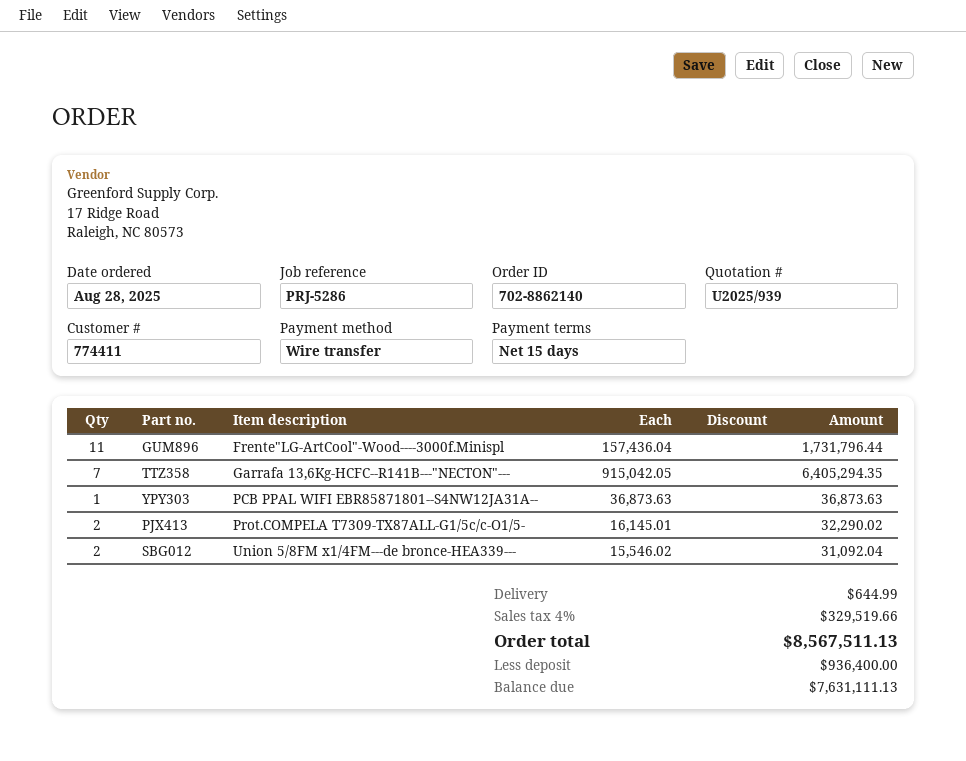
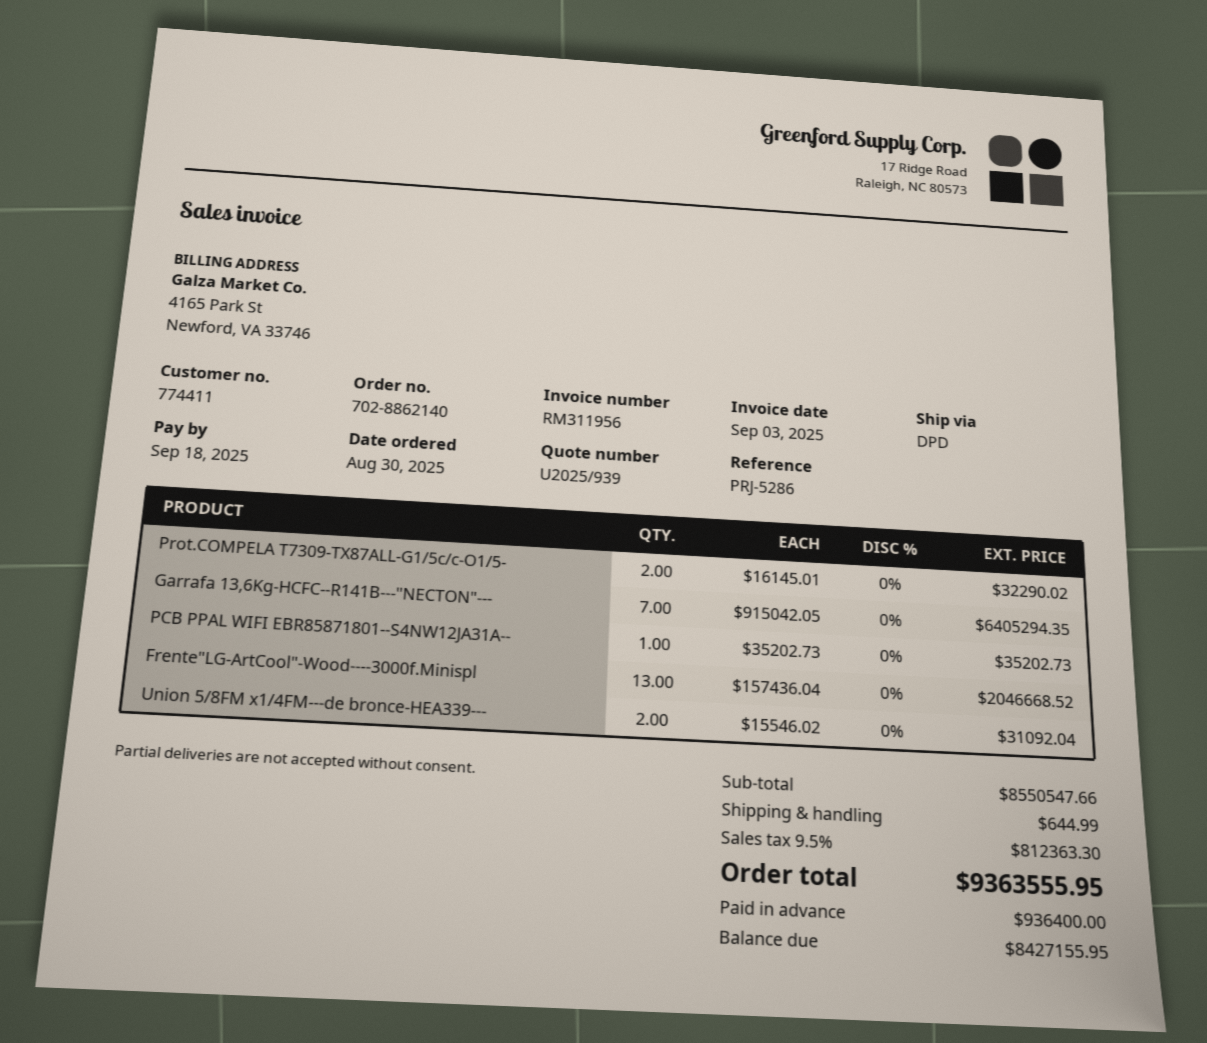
order date: 2025-08-28 -> 2025-08-30
Frente"LG-ArtCool"-Wood----3000f.Minispl: 11 x 157436.04 = 1731796.44 -> 13 x 157436.04 = 2046668.52
PCB PPAL WIFI EBR85871801--S4NW12JA31A--: 1 x 36873.63 = 36873.63 -> 1 x 35202.73 = 35202.73
tax: 4% = 329519.66 -> 9.5% = 812363.30
total: 8567511.13 -> 9363555.95
balance: 7631111.13 -> 8427155.95

